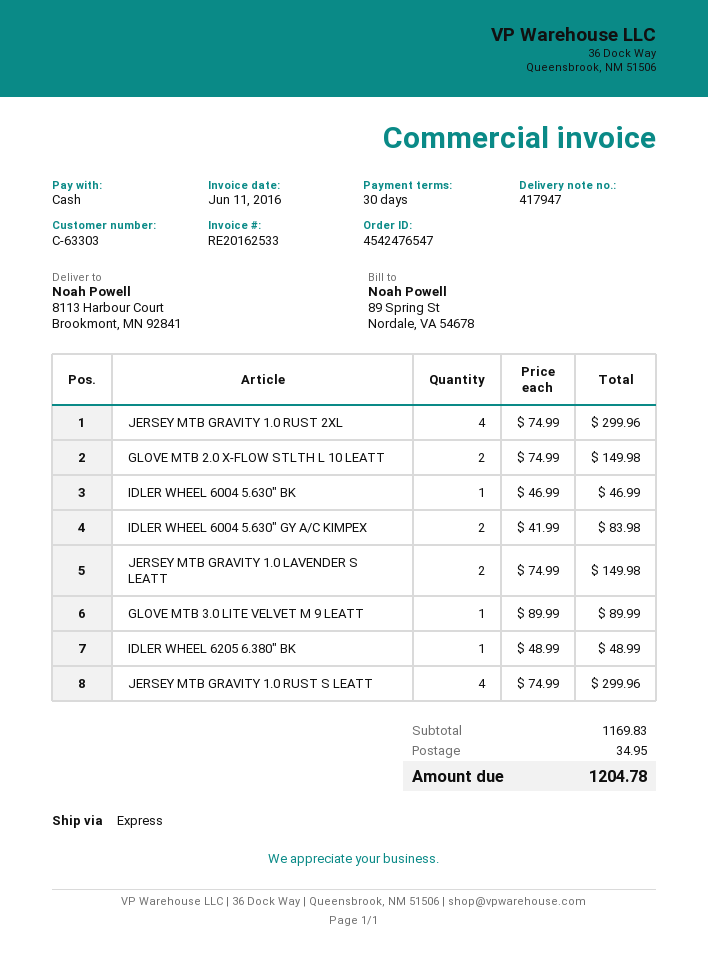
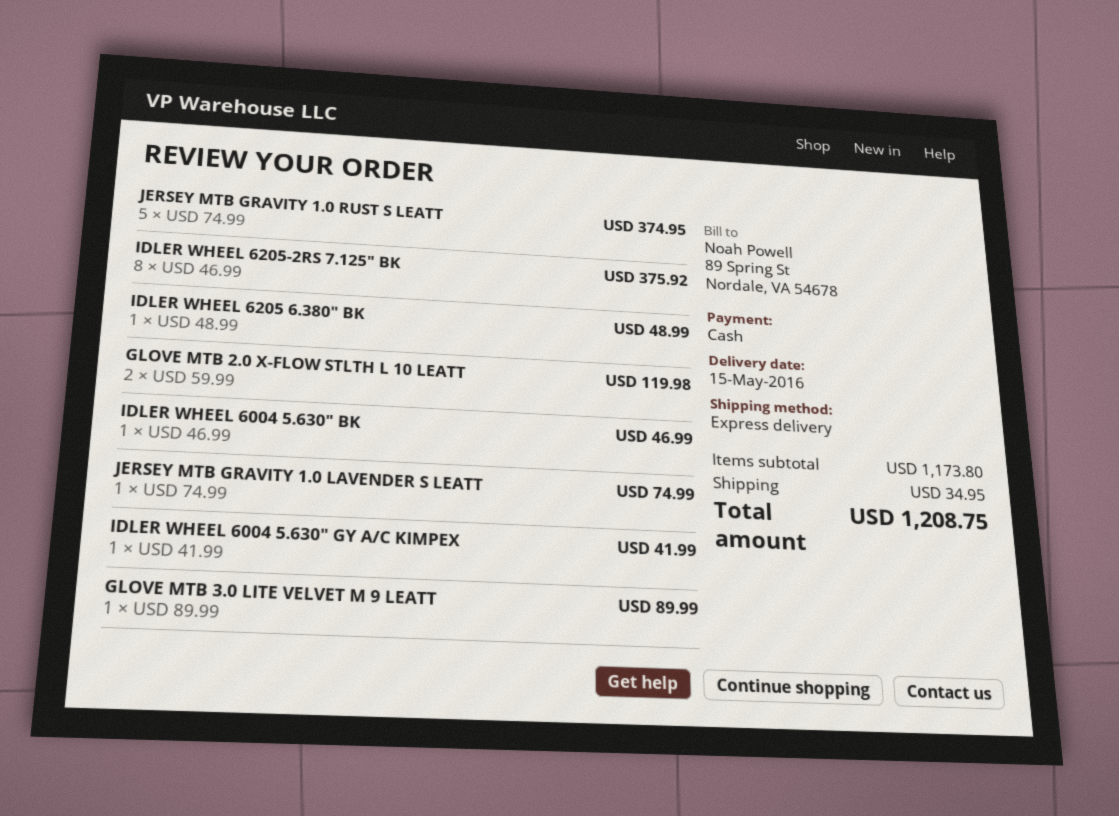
JERSEY MTB GRAVITY 1.0 RUST 2XL: 4 x 74.99 = 299.96 -> none
GLOVE MTB 2.0 X-FLOW STLTH L 10 LEATT: 2 x 74.99 = 149.98 -> 2 x 59.99 = 119.98
IDLER WHEEL 6004 5.630" GY A/C KIMPEX: 2 x 41.99 = 83.98 -> 1 x 41.99 = 41.99
JERSEY MTB GRAVITY 1.0 LAVENDER S LEATT: 2 x 74.99 = 149.98 -> 1 x 74.99 = 74.99
JERSEY MTB GRAVITY 1.0 RUST S LEATT: 4 x 74.99 = 299.96 -> 5 x 74.99 = 374.95
IDLER WHEEL 6205-2RS 7.125" BK: none -> 8 x 46.99 = 375.92
subtotal: 1169.83 -> 1173.80
total: 1204.78 -> 1208.75

